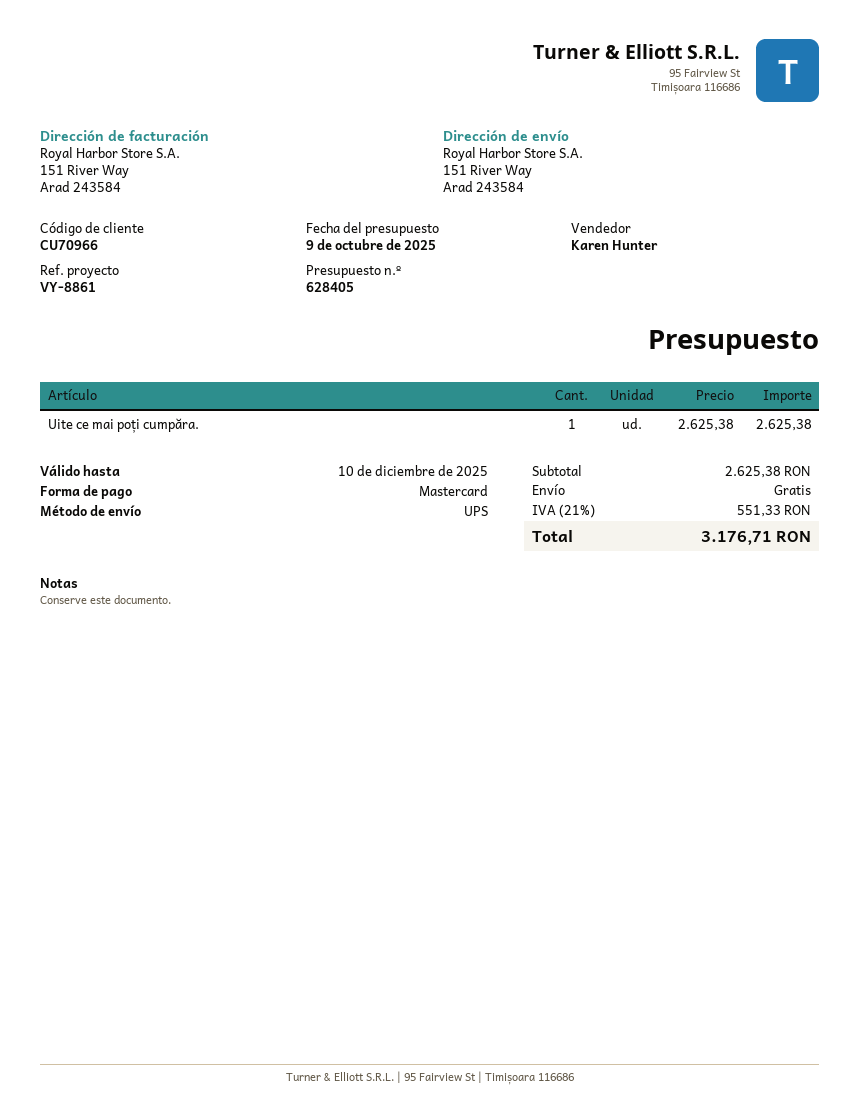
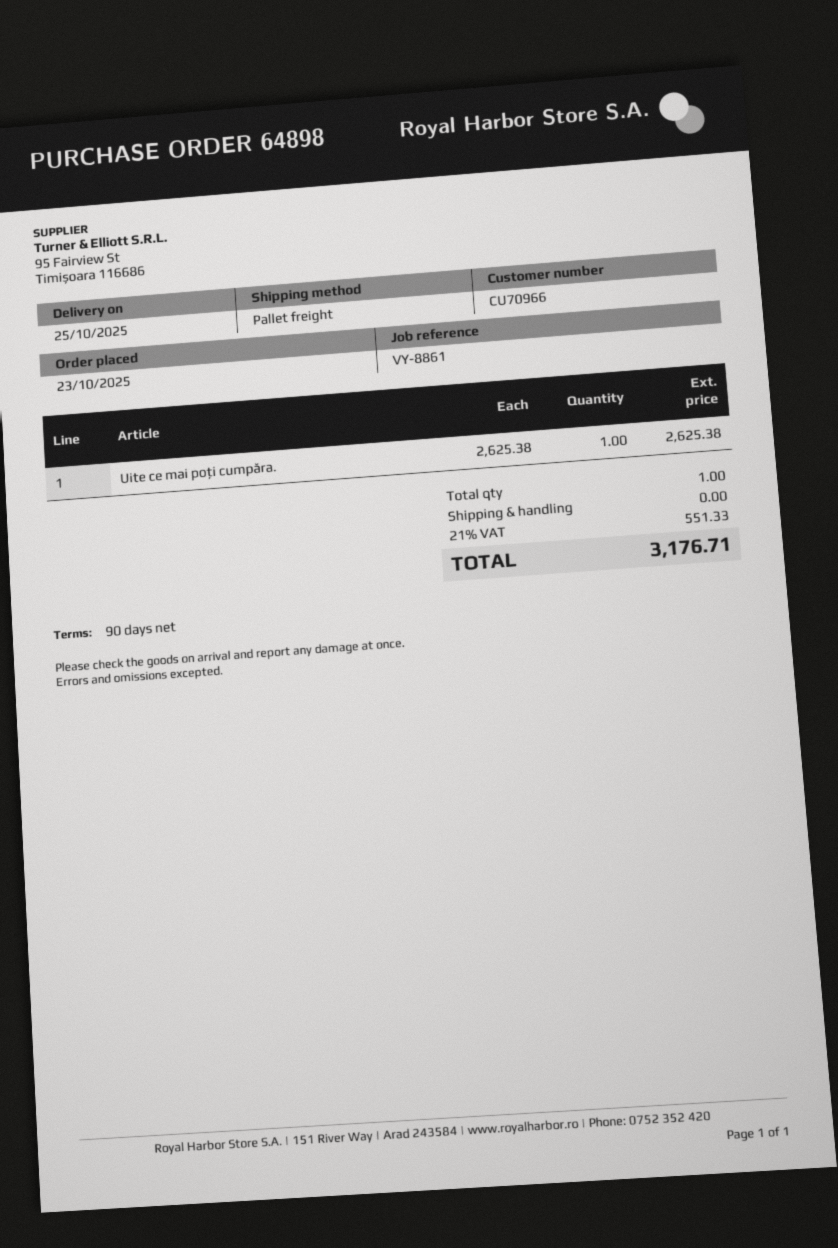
shipping method: UPS -> pallet freight

